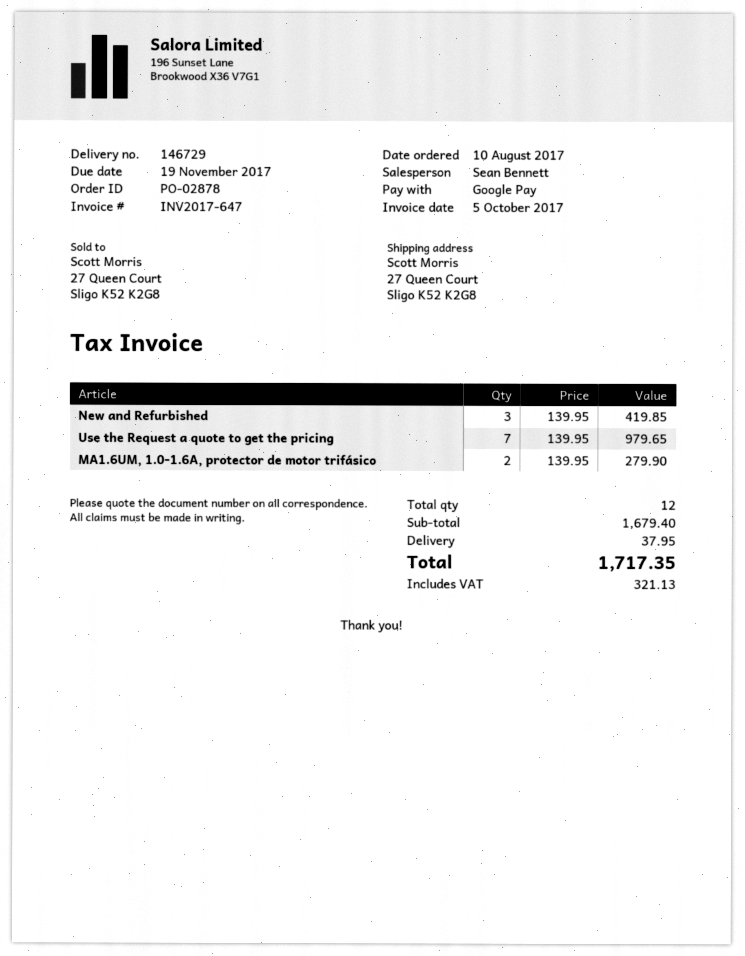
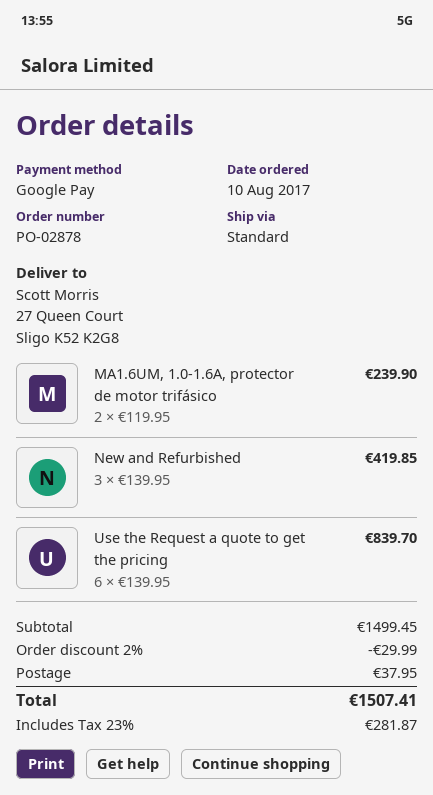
Use the Request a quote to get the pricing: 7 x 139.95 = 979.65 -> 6 x 139.95 = 839.70
MA1.6UM, 1.0-1.6A, protector de motor trifásico: 2 x 139.95 = 279.90 -> 2 x 119.95 = 239.90
subtotal: 1679.40 -> 1499.45
discount: none -> 2% = 29.99
tax: 321.13 -> 281.87
total: 1717.35 -> 1507.41

